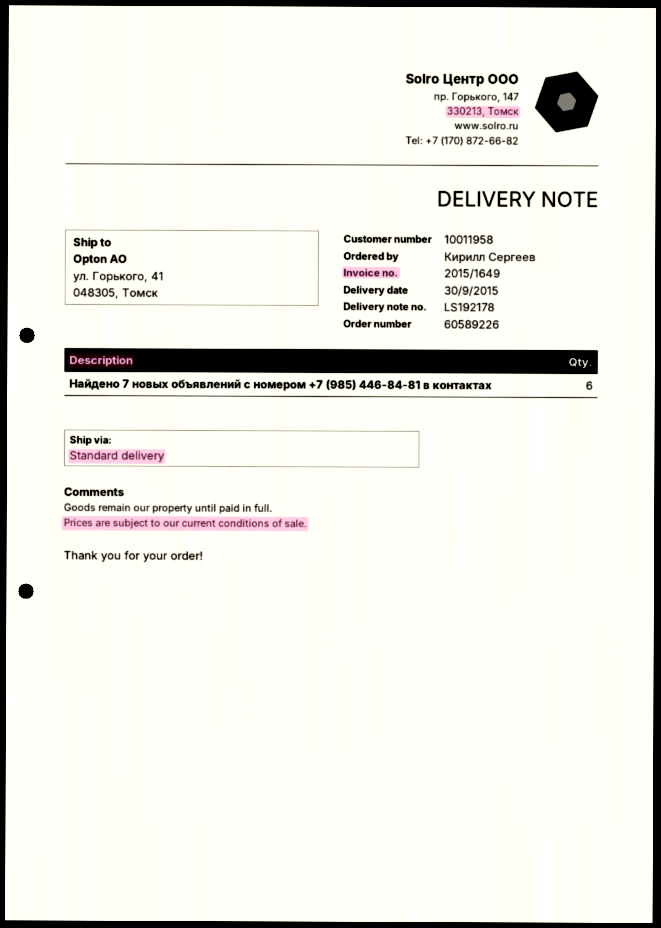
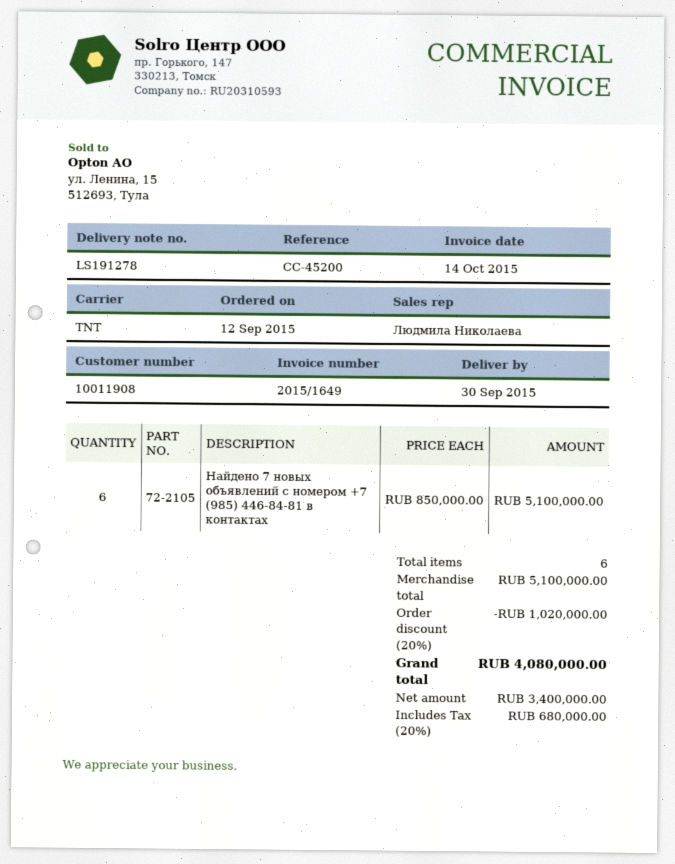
delivery note number: LS192178 -> LS191278
customer number: 10011958 -> 10011908
shipping method: standard -> TNT

